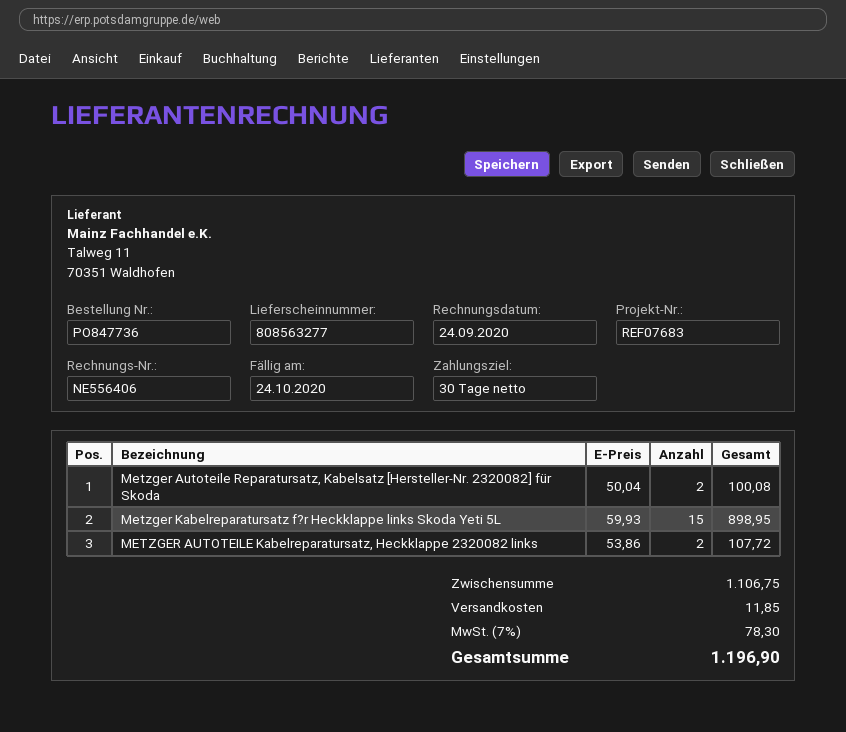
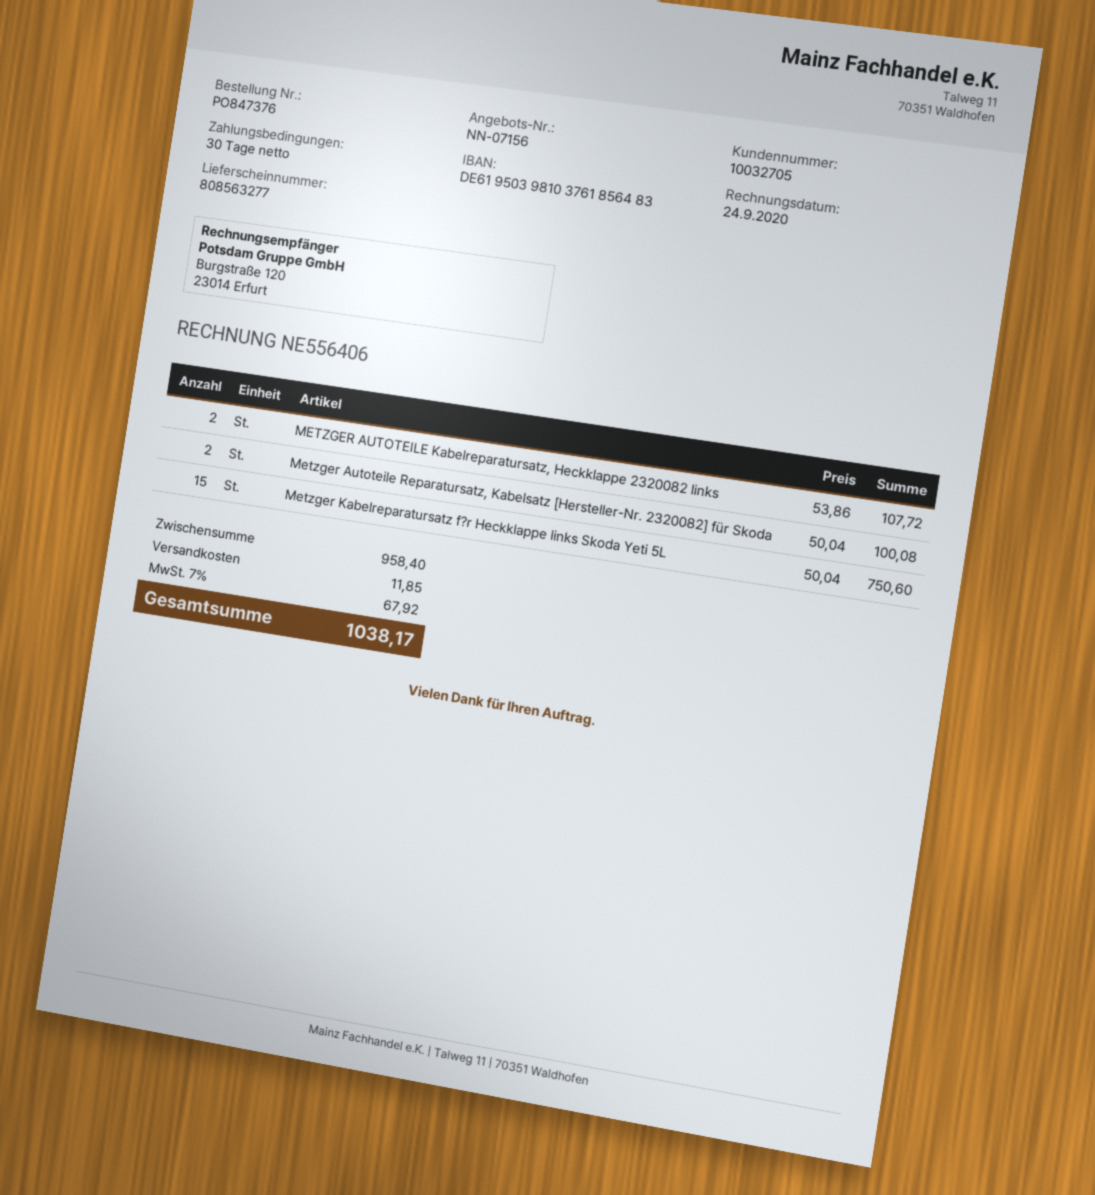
order number: PO847736 -> PO847376
Metzger Kabelreparatursatz f?r Heckklappe links Skoda Yeti 5L: 15 x 59.93 = 898.95 -> 15 x 50.04 = 750.60
subtotal: 1106.75 -> 958.40
tax: 7% = 78.30 -> 7% = 67.92
total: 1196.90 -> 1038.17

